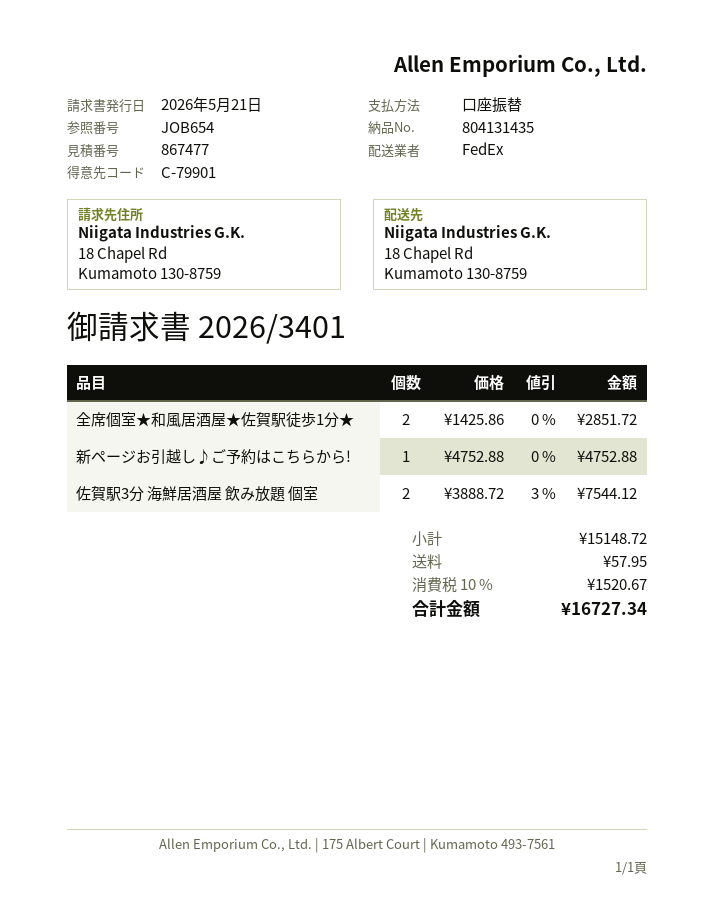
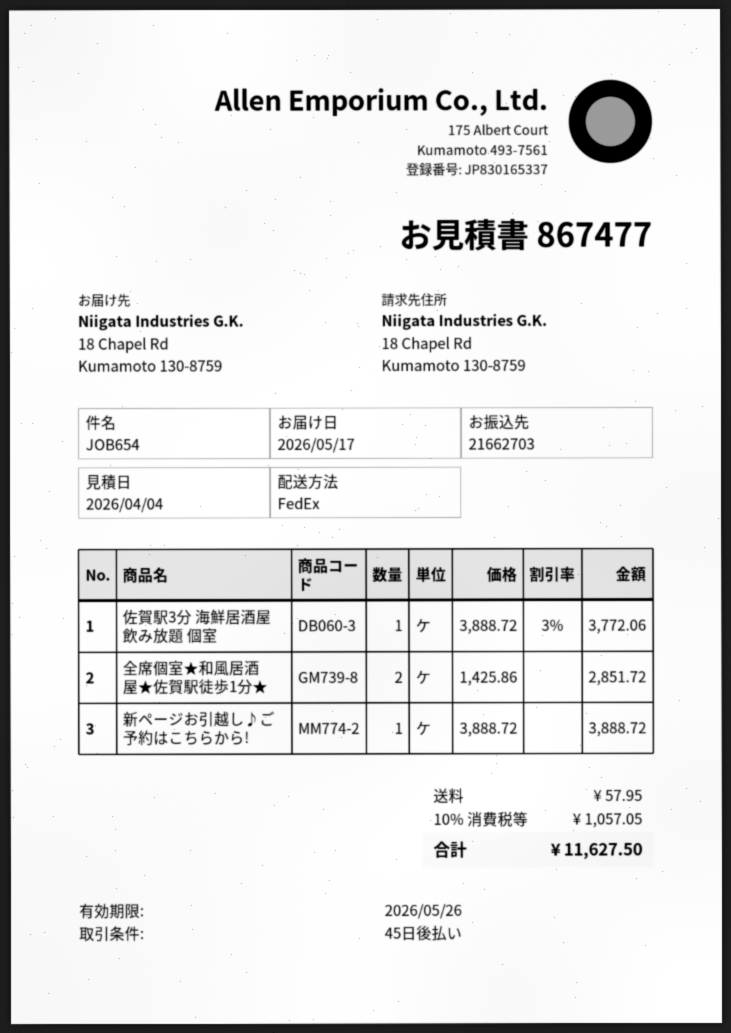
新ページお引越し♪ご予約はこちらから!: 1 x 4752.88 = 4752.88 -> 1 x 3888.72 = 3888.72
佐賀駅3分 海鮮居酒屋 飲み放題 個室: 2 x 3888.72 - 3% = 7544.12 -> 1 x 3888.72 - 3% = 3772.06
tax: 10% = 1520.67 -> 10% = 1057.05
total: 16727.34 -> 11627.50

